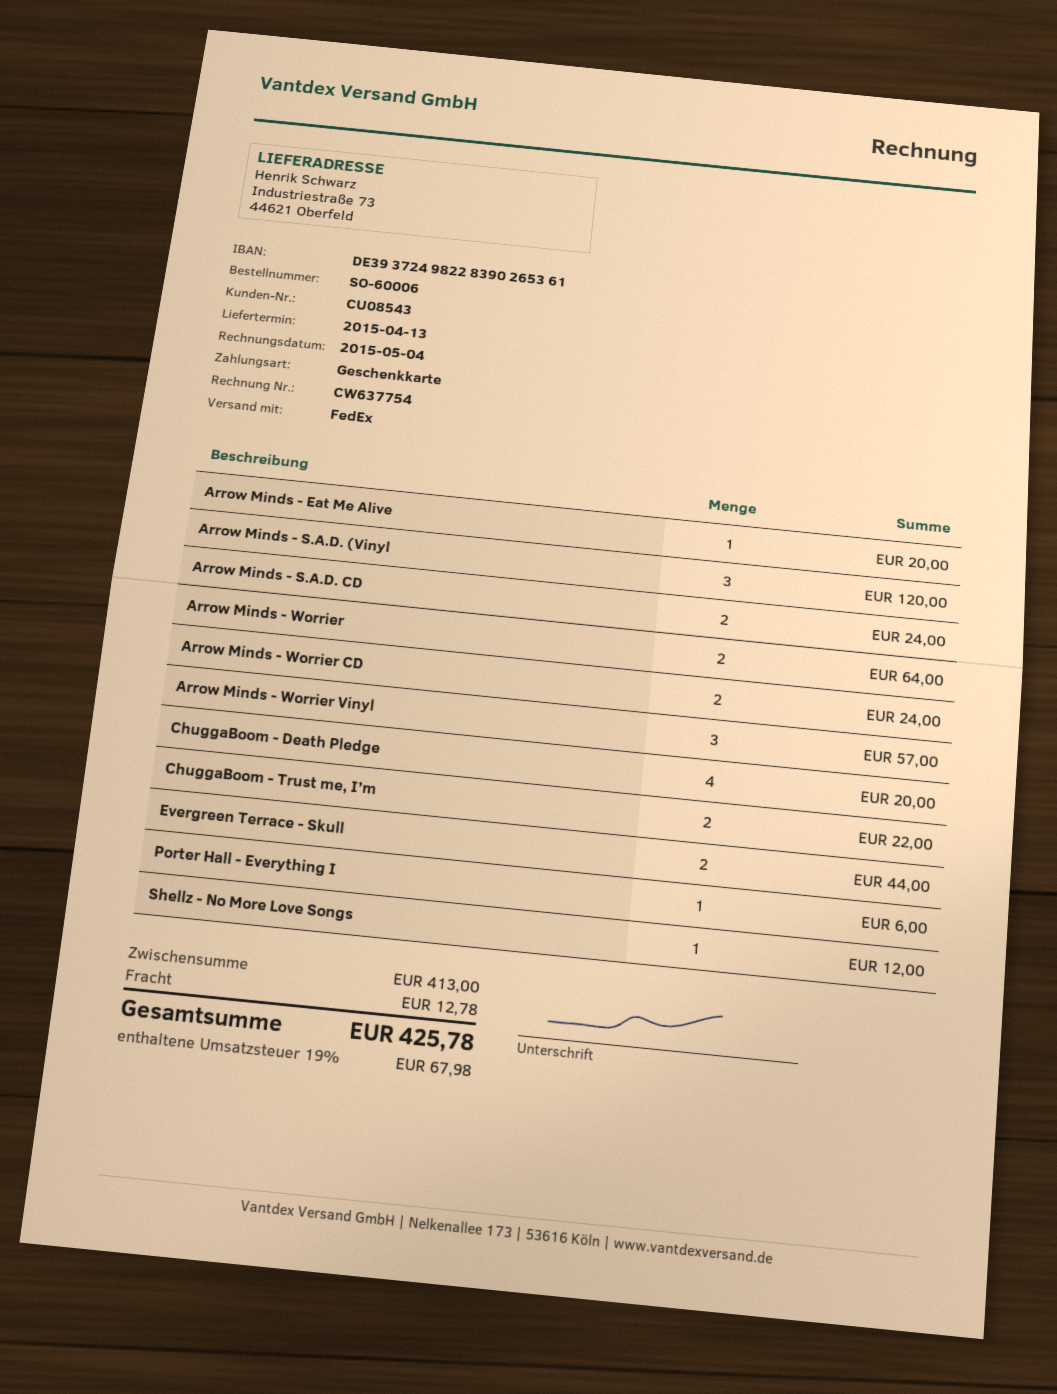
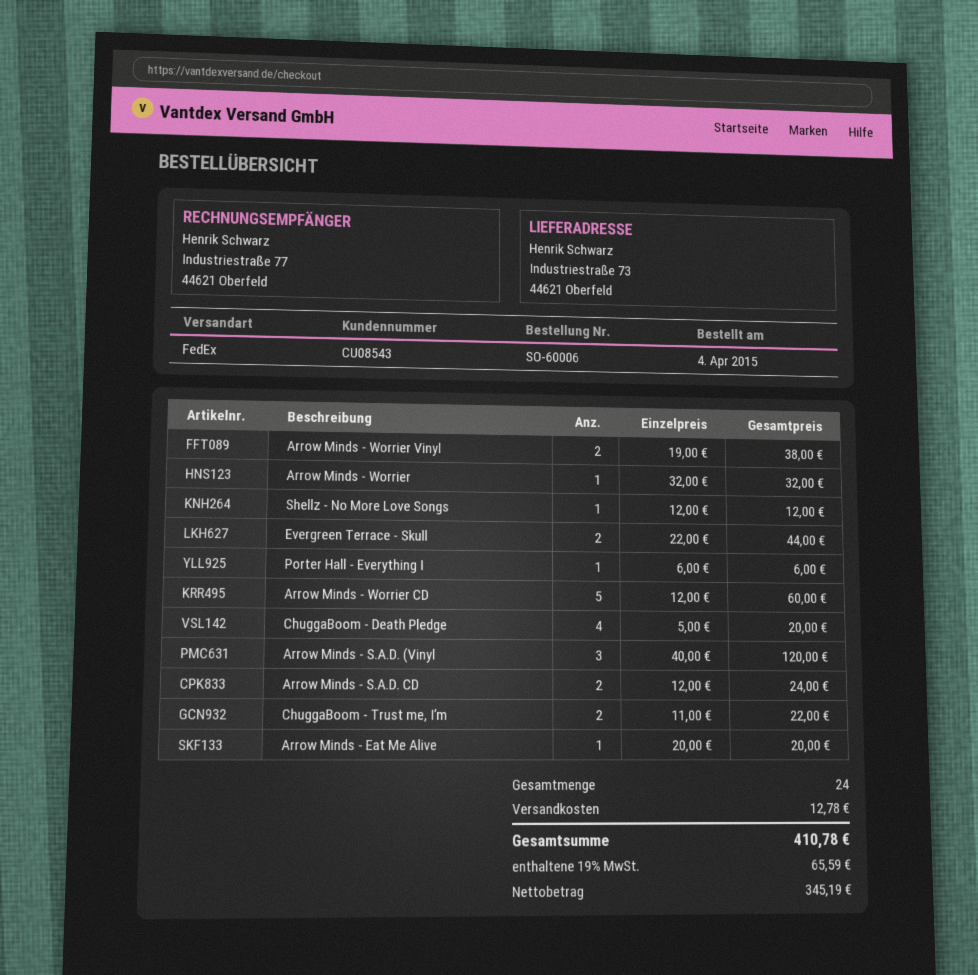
Arrow Minds - Worrier: 2 for 64.00 -> 1 for 32.00
Arrow Minds - Worrier CD: 2 for 24.00 -> 5 for 60.00
Arrow Minds - Worrier Vinyl: 3 for 57.00 -> 2 for 38.00
tax: 19% = 67.98 -> 19% = 65.59
total: 425.78 -> 410.78

